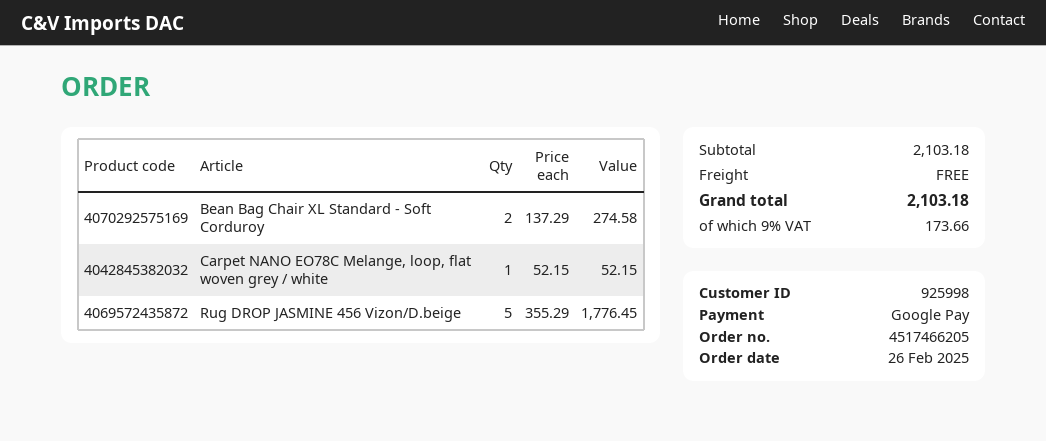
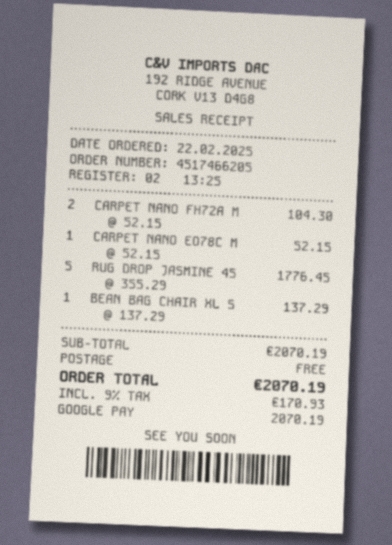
order date: 2025-02-26 -> 2025-02-22
Bean Bag Chair XL Standard - Soft Corduroy: 2 x 137.29 = 274.58 -> 1 x 137.29 = 137.29
CARPET NANO FH72A M: none -> 2 x 52.15 = 104.30
subtotal: 2103.18 -> 2070.19
tax: 9% = 173.66 -> 9% = 170.93
total: 2103.18 -> 2070.19

